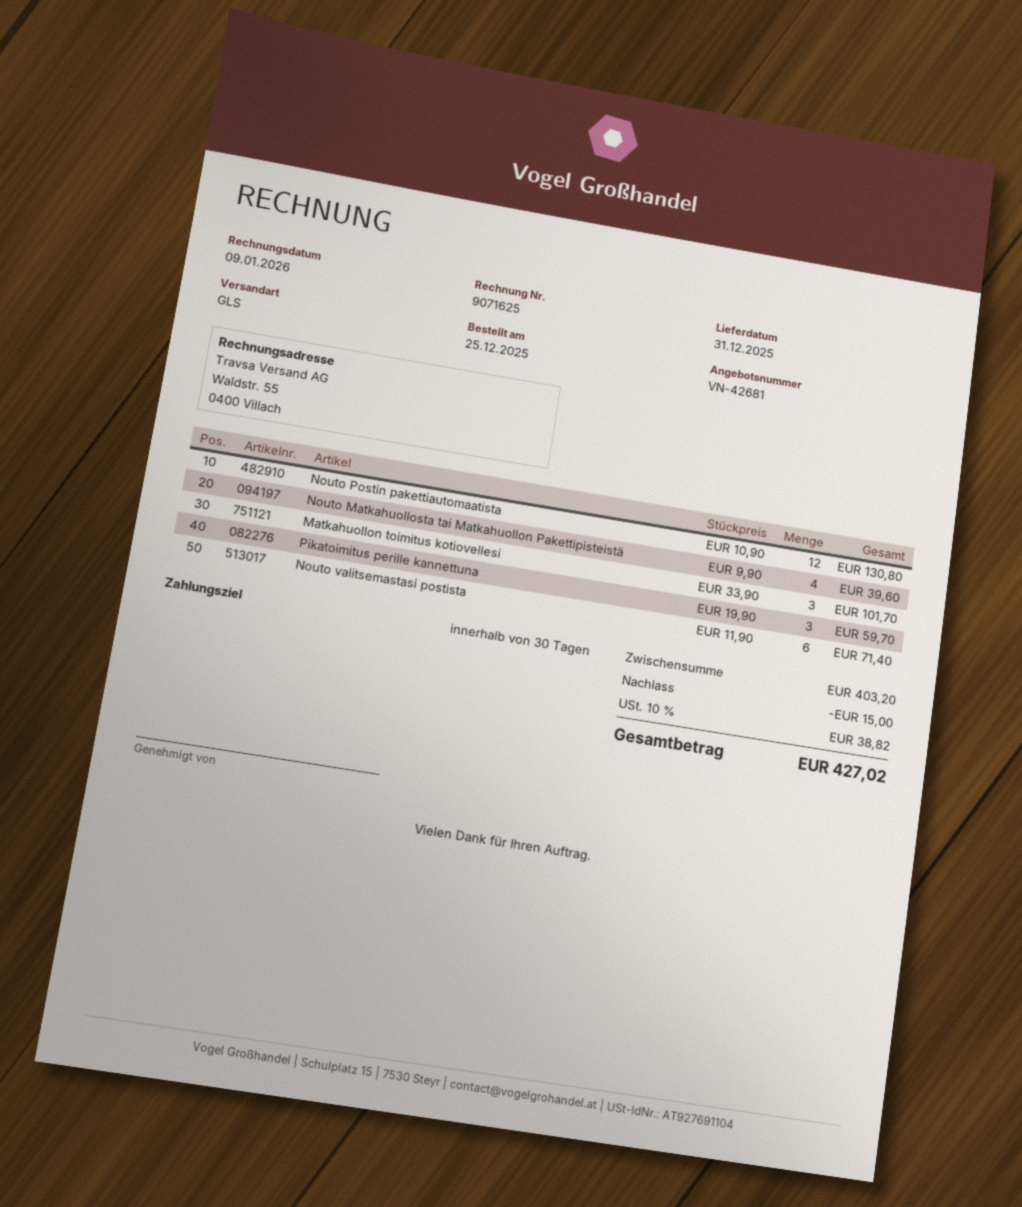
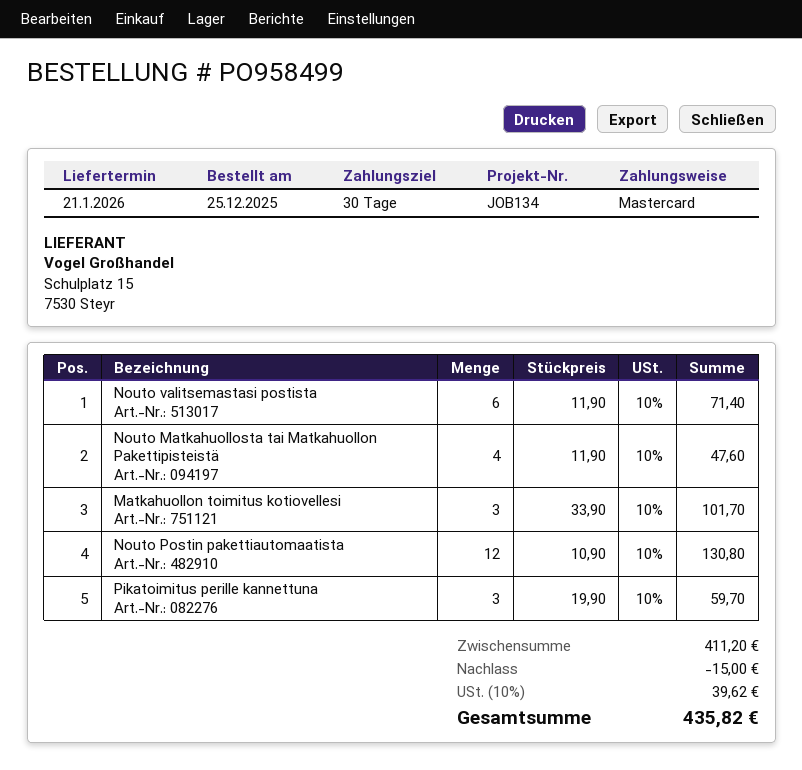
delivery date: 2025-12-31 -> 2026-01-21
Nouto Matkahuollosta tai Matkahuollon Pakettipisteistä: 4 x 9.90 = 39.60 -> 4 x 11.90 = 47.60
subtotal: 403.20 -> 411.20
tax: 10% = 38.82 -> 10% = 39.62
total: 427.02 -> 435.82

